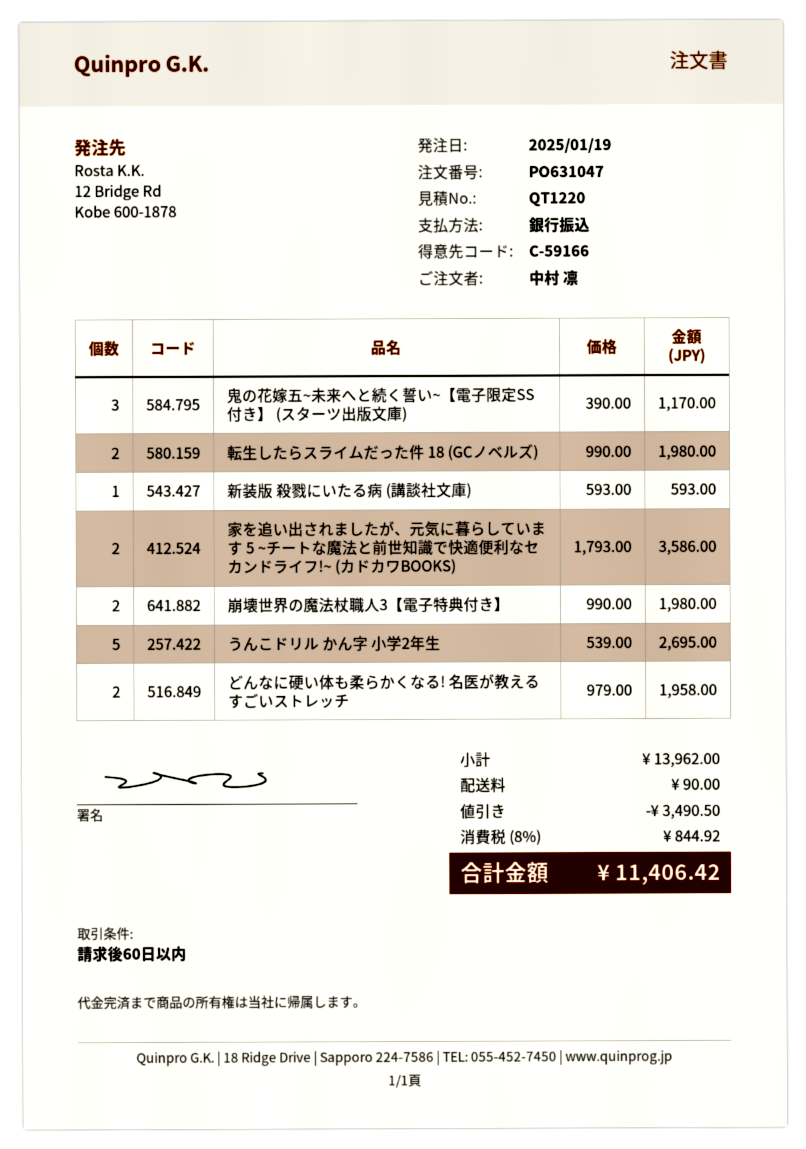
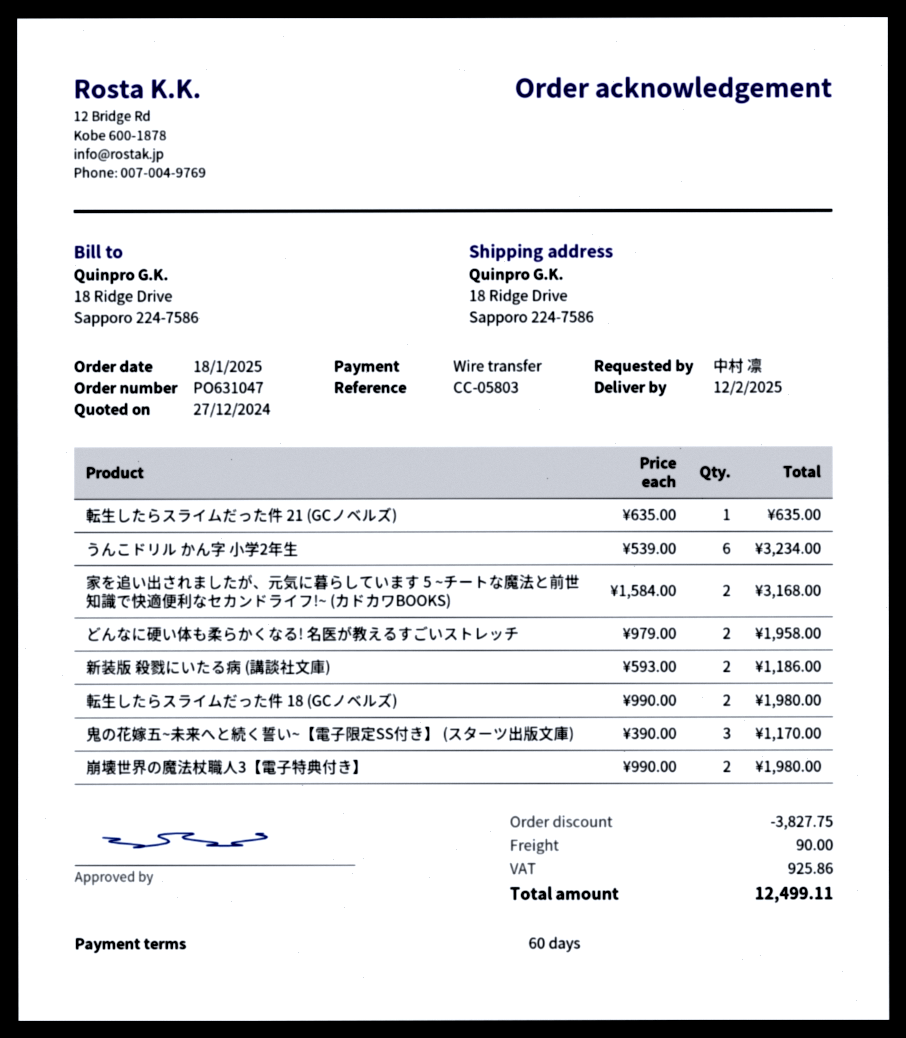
order date: 2025-01-19 -> 2025-01-18
新装版 殺戮にいたる病 (講談社文庫): 1 x 593.00 = 593.00 -> 2 x 593.00 = 1186.00
家を追い出されましたが、元気に暮らしています 5 ~チートな魔法と前世知識で快適便利なセカンドライフ!~ (カドカワBOOKS): 2 x 1793.00 = 3586.00 -> 2 x 1584.00 = 3168.00
うんこドリル かん字 小学2年生: 5 x 539.00 = 2695.00 -> 6 x 539.00 = 3234.00
転生したらスライムだった件 21 (GCノベルズ): none -> 1 x 635.00 = 635.00
discount: 3490.50 -> 3827.75
tax: 844.92 -> 925.86
total: 11406.42 -> 12499.11

